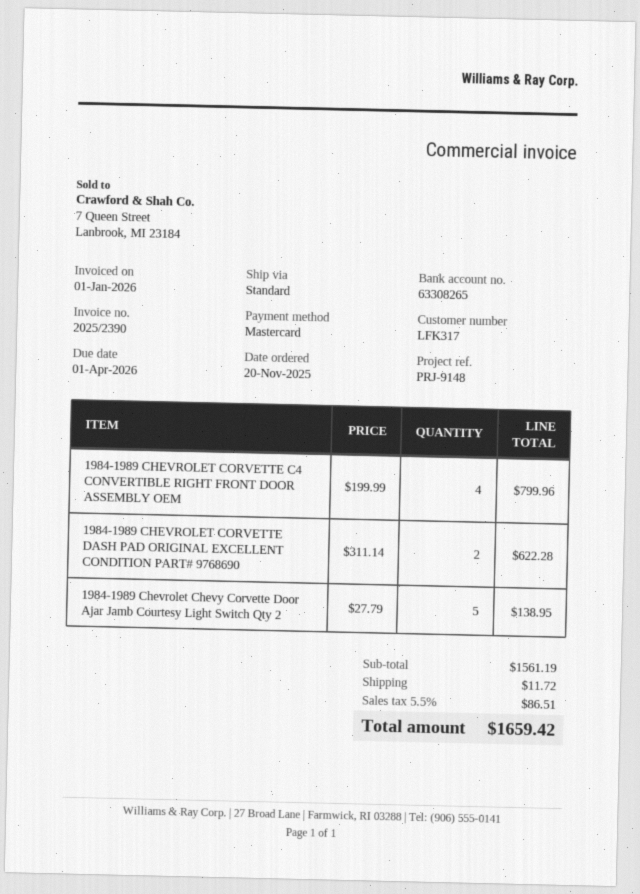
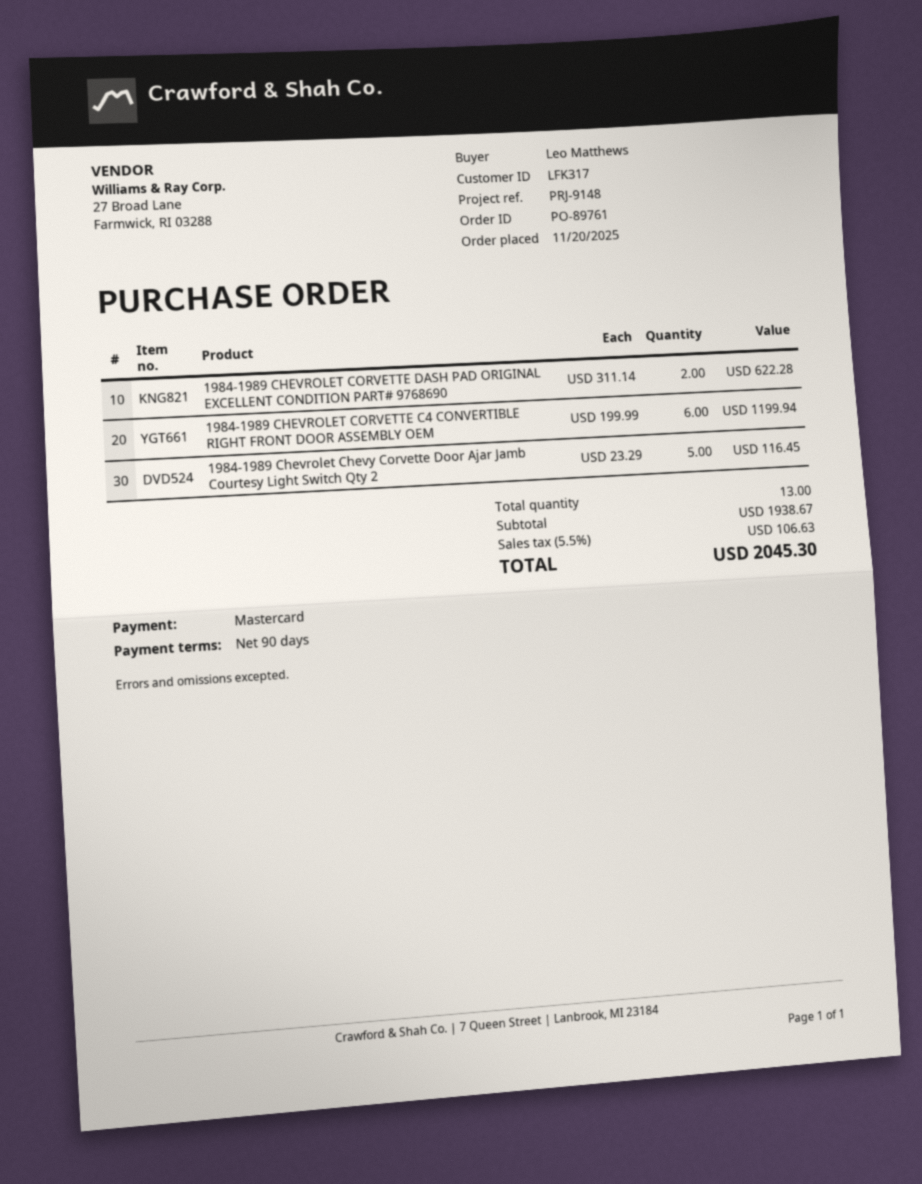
1984-1989 CHEVROLET CORVETTE C4 CONVERTIBLE RIGHT FRONT DOOR ASSEMBLY OEM: 4 x 199.99 = 799.96 -> 6 x 199.99 = 1199.94
1984-1989 Chevrolet Chevy Corvette Door Ajar Jamb Courtesy Light Switch Qty 2: 5 x 27.79 = 138.95 -> 5 x 23.29 = 116.45
subtotal: 1561.19 -> 1938.67
shipping: 11.72 -> none
tax: 5.5% = 86.51 -> 5.5% = 106.63
total: 1659.42 -> 2045.30

